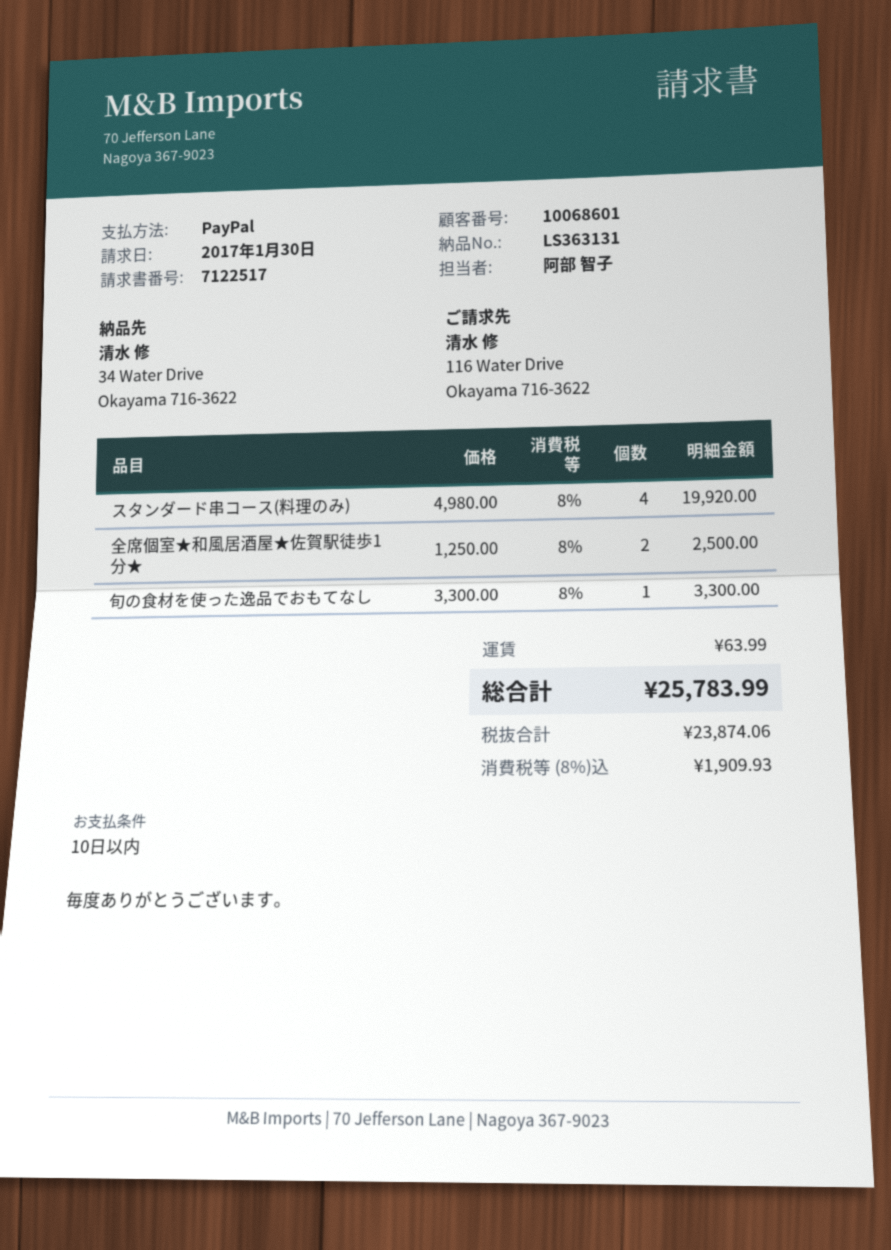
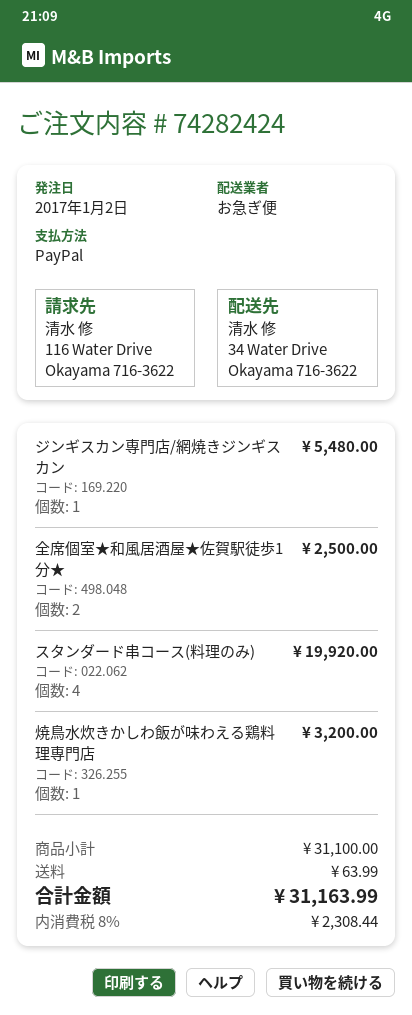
旬の食材を使った逸品でおもてなし: 1 for 3300.00 -> none
ジンギスカン専門店/網焼きジンギスカン: none -> 1 for 5480.00
焼鳥水炊きかしわ飯が味わえる鶏料理専門店: none -> 1 for 3200.00
tax: 8% = 1909.93 -> 8% = 2308.44
total: 25783.99 -> 31163.99

